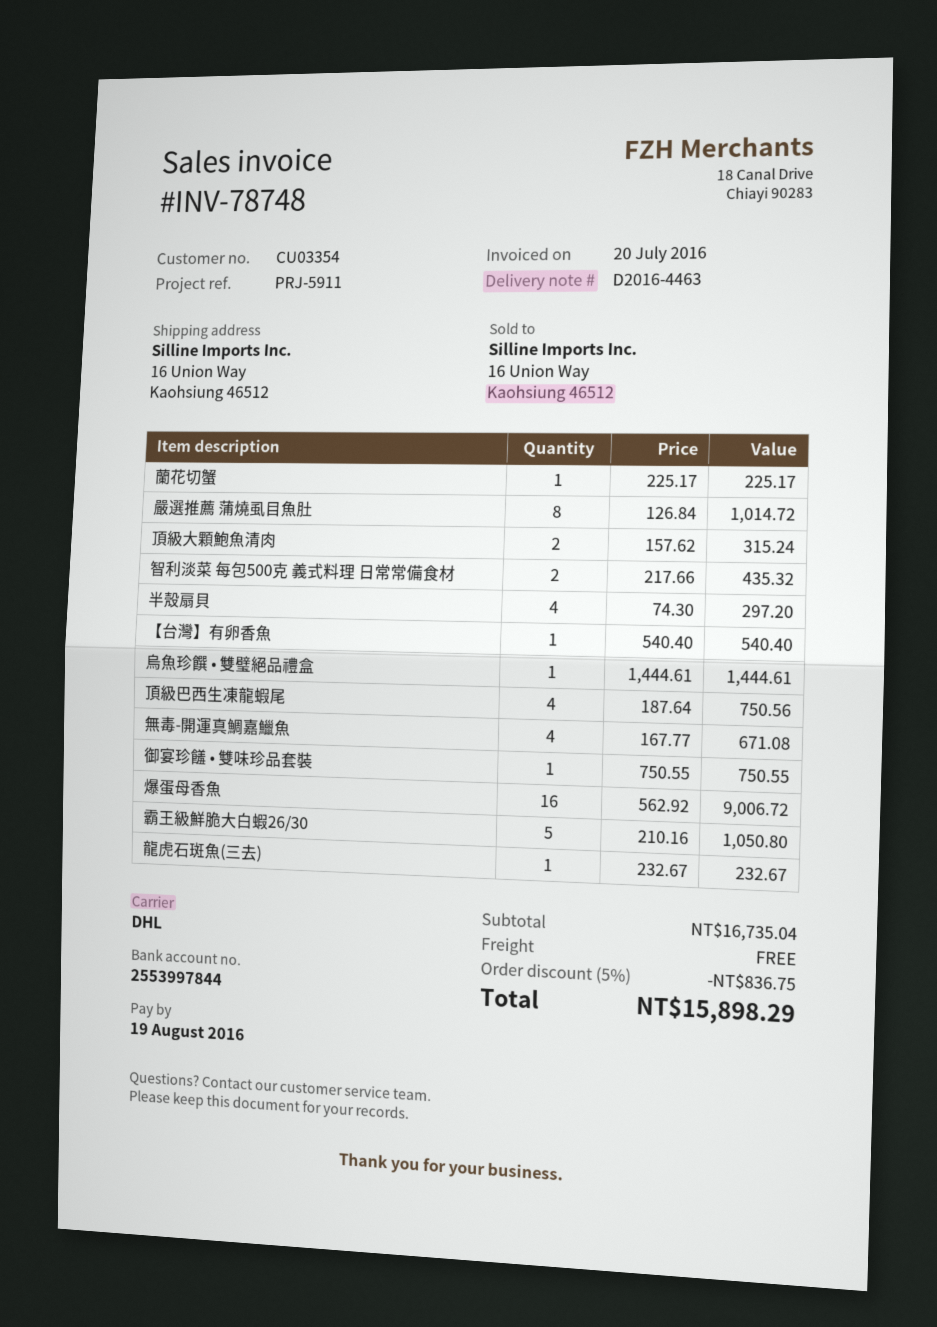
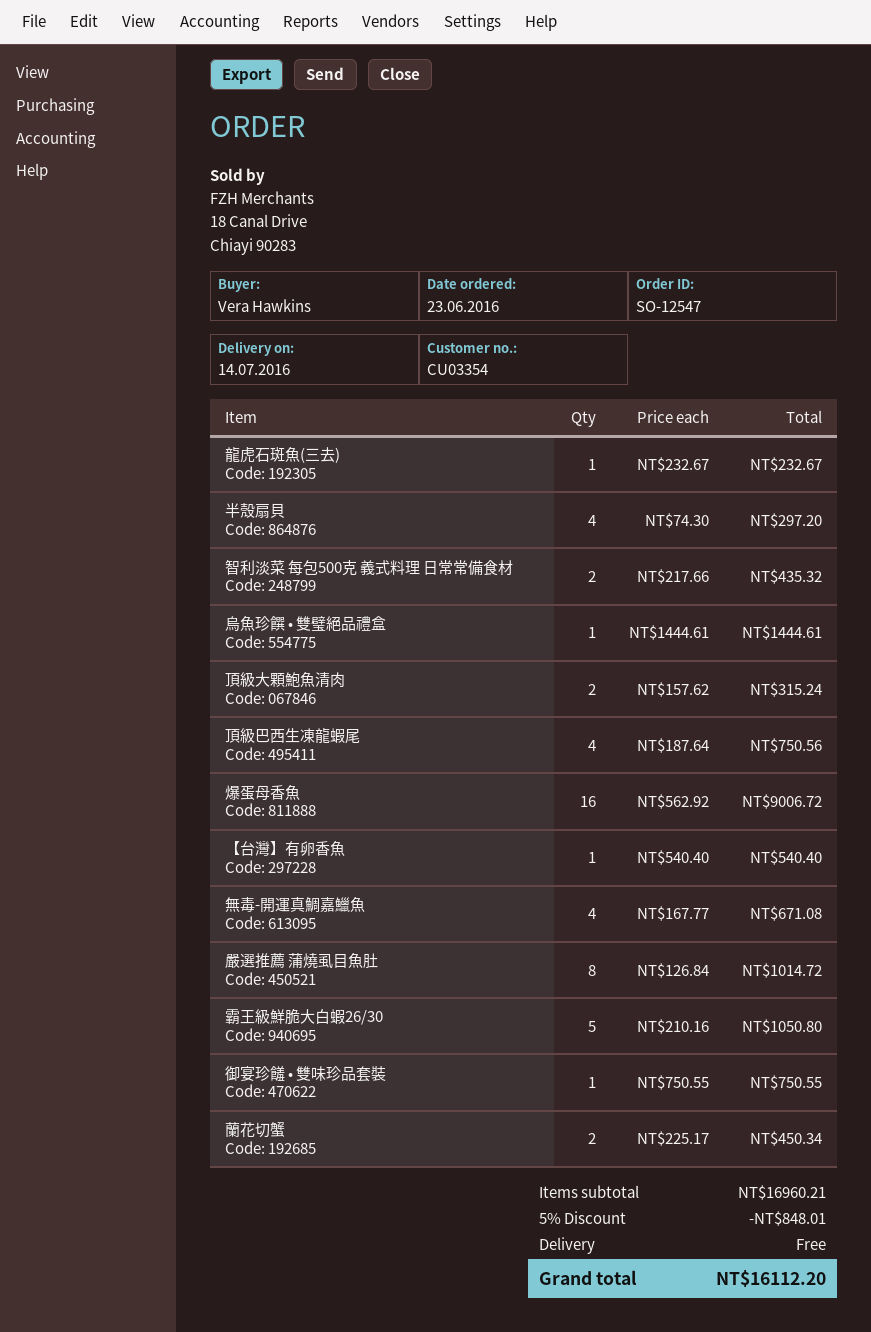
蘭花切蟹: 1 x 225.17 = 225.17 -> 2 x 225.17 = 450.34
subtotal: 16735.04 -> 16960.21
discount: 5% = 836.75 -> 5% = 848.01
total: 15898.29 -> 16112.20

